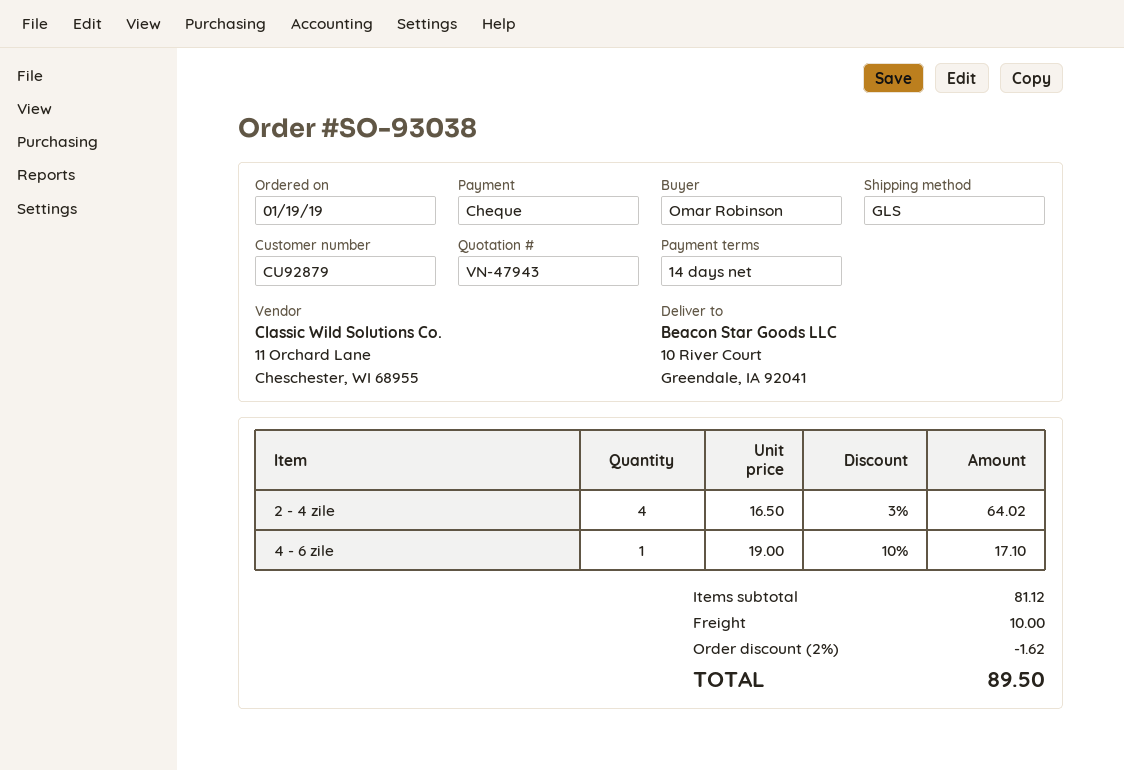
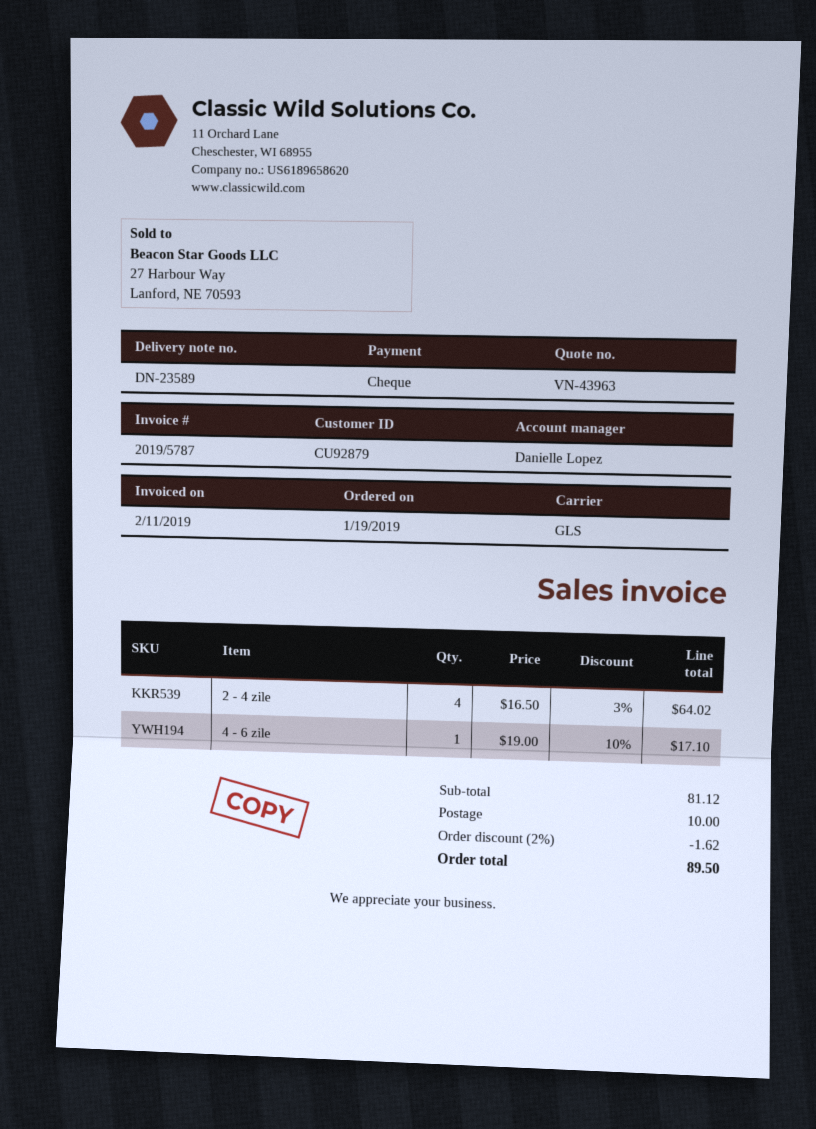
quote number: VN-47943 -> VN-43963

